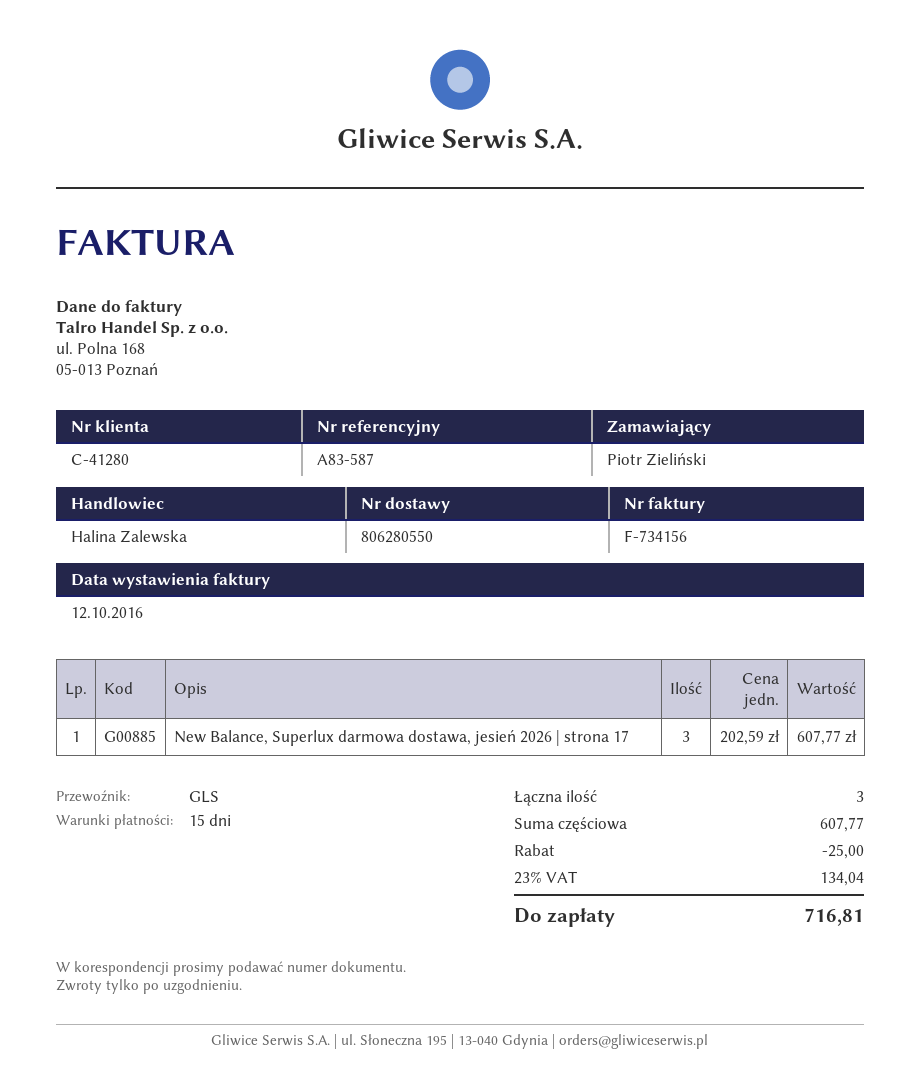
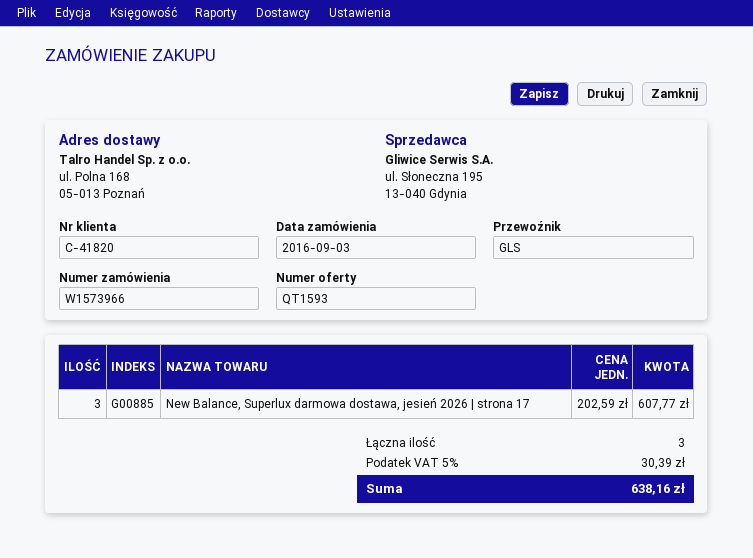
customer number: C-41280 -> C-41820
discount: 25.00 -> none
tax: 23% = 134.04 -> 5% = 30.39
total: 716.81 -> 638.16

